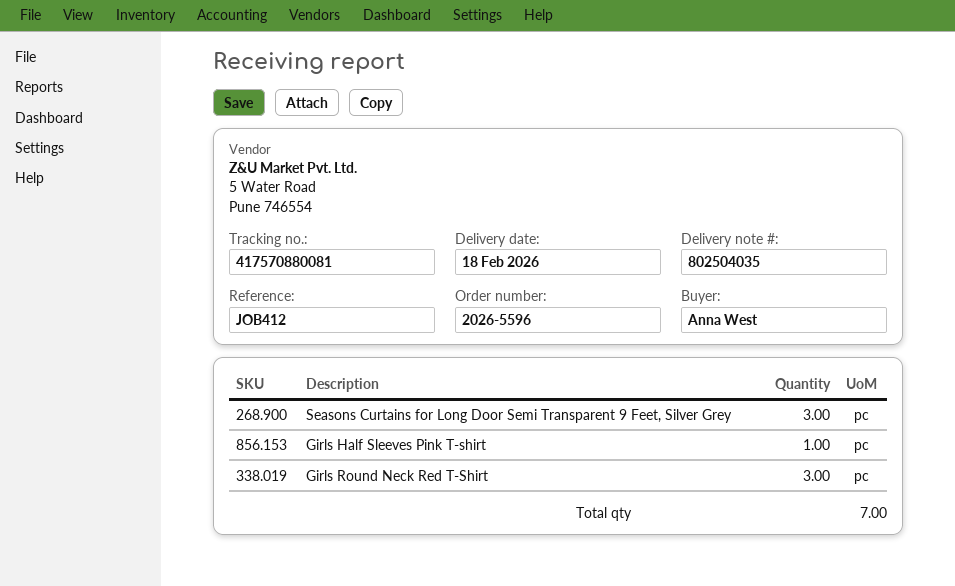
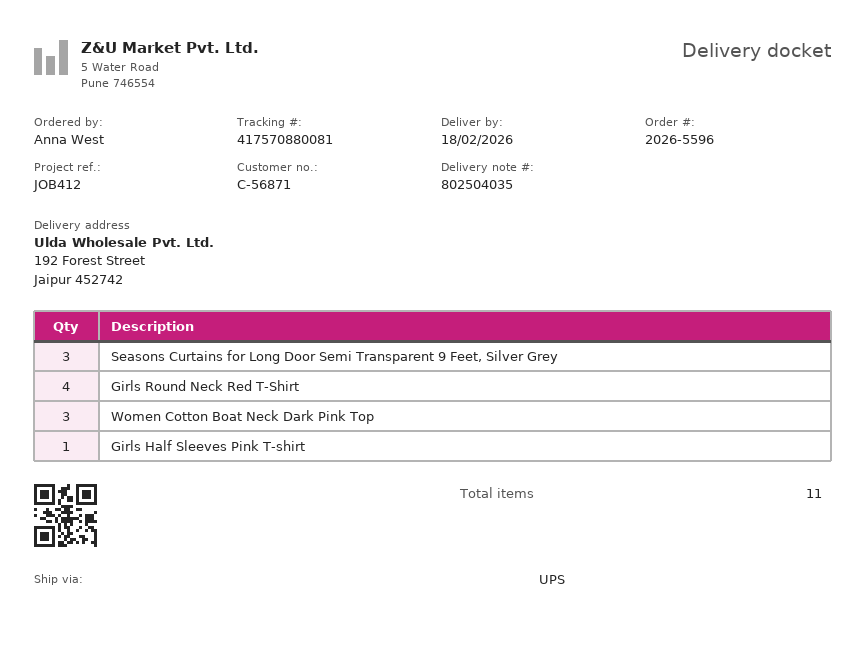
Girls Round Neck Red T-Shirt: 3 -> 4
Women Cotton Boat Neck Dark Pink Top: none -> 3
total quantity: 7 -> 11

